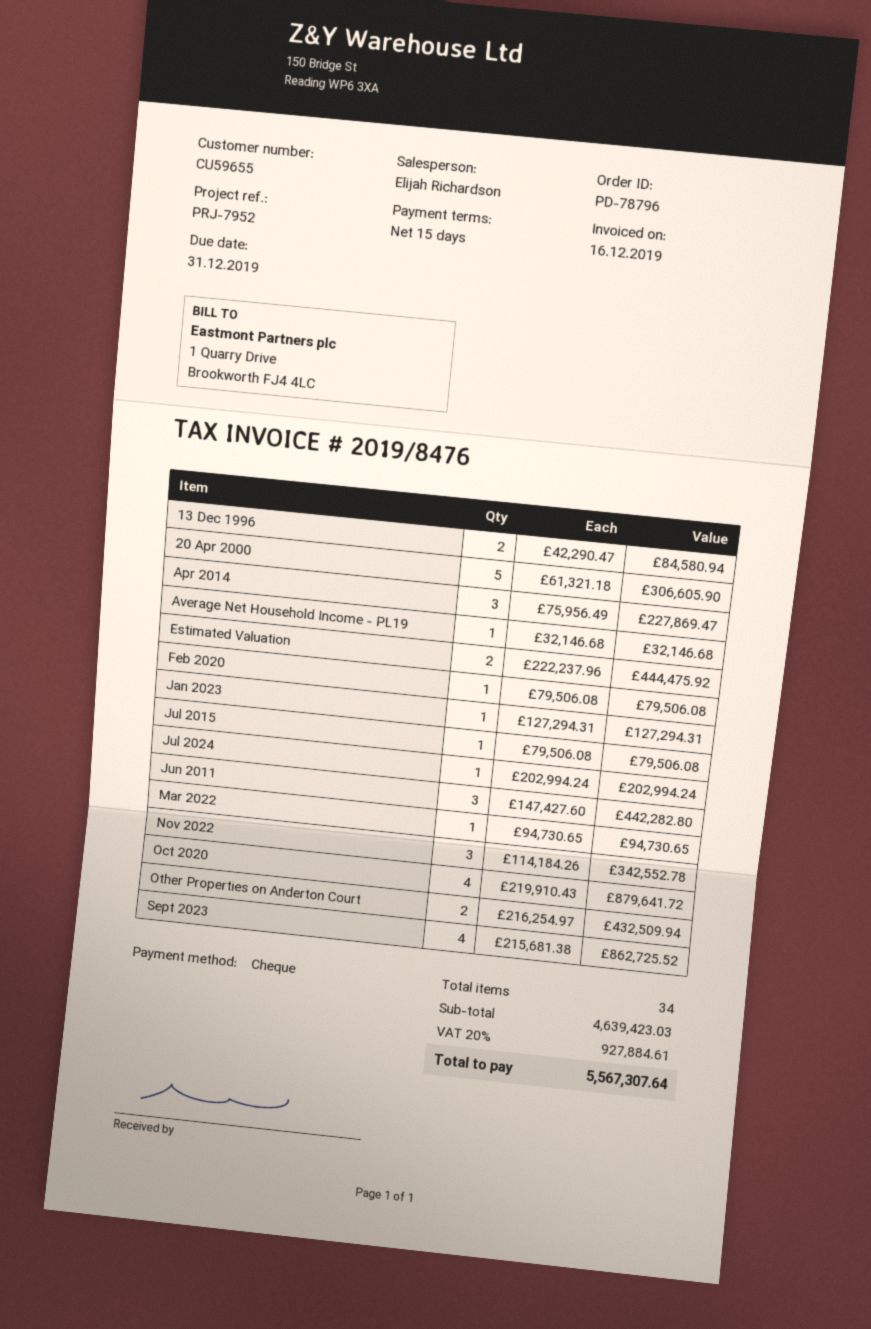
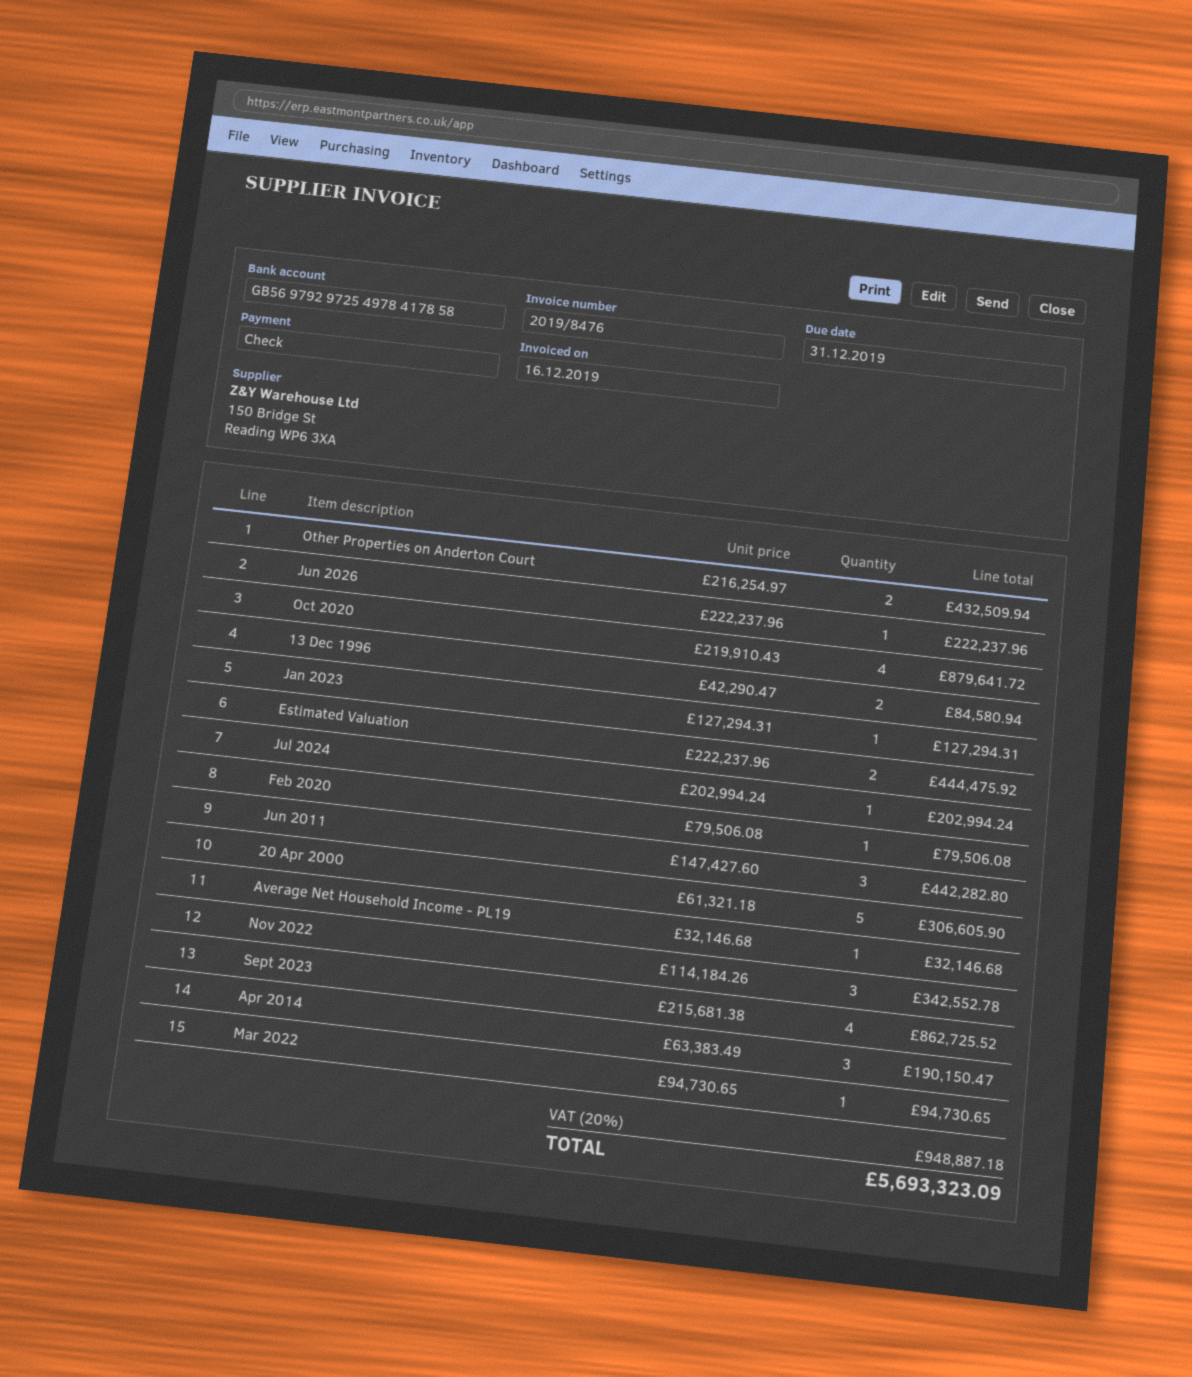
Apr 2014: 3 x 75956.49 = 227869.47 -> 3 x 63383.49 = 190150.47
Jul 2015: 1 x 79506.08 = 79506.08 -> none
Jun 2026: none -> 1 x 222237.96 = 222237.96
tax: 20% = 927884.61 -> 20% = 948887.18
total: 5567307.64 -> 5693323.09

